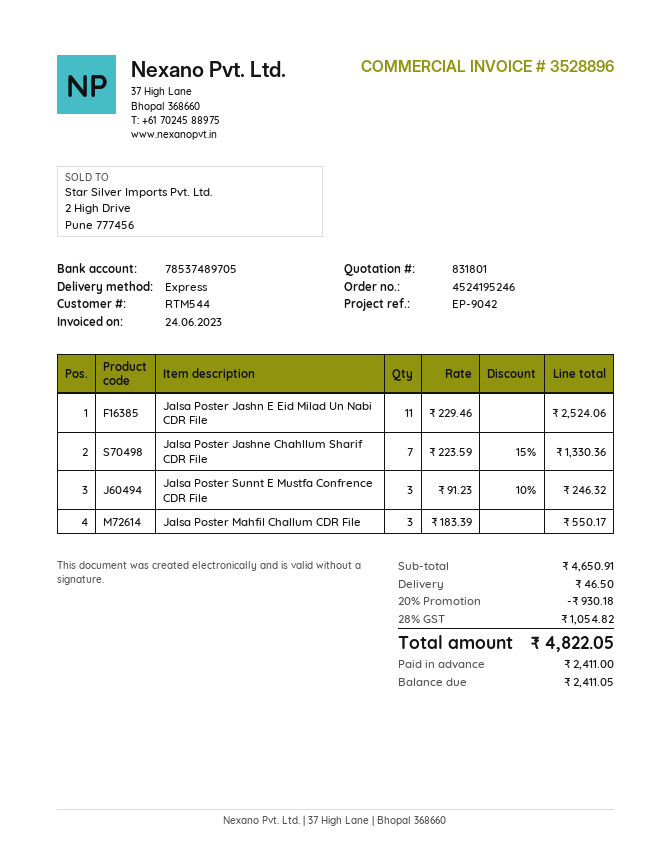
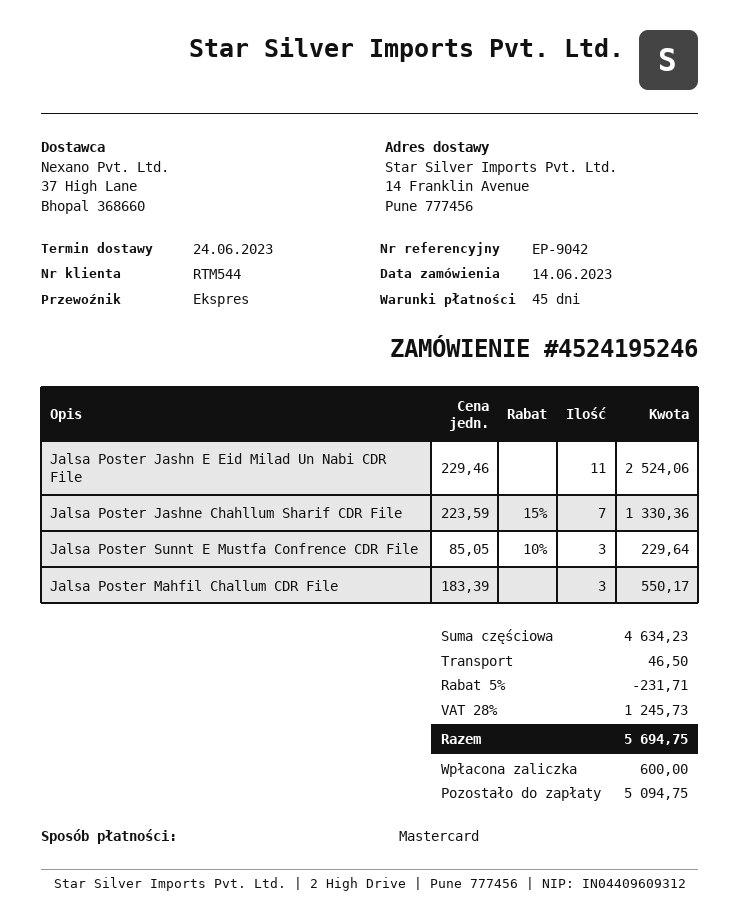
Jalsa Poster Sunnt E Mustfa Confrence CDR File: 3 x 91.23 - 10% = 246.32 -> 3 x 85.05 - 10% = 229.64
subtotal: 4650.91 -> 4634.23
discount: 20% = 930.18 -> 5% = 231.71
tax: 28% = 1054.82 -> 28% = 1245.73
total: 4822.05 -> 5694.75
deposit: 2411.00 -> 600.00
balance: 2411.05 -> 5094.75

